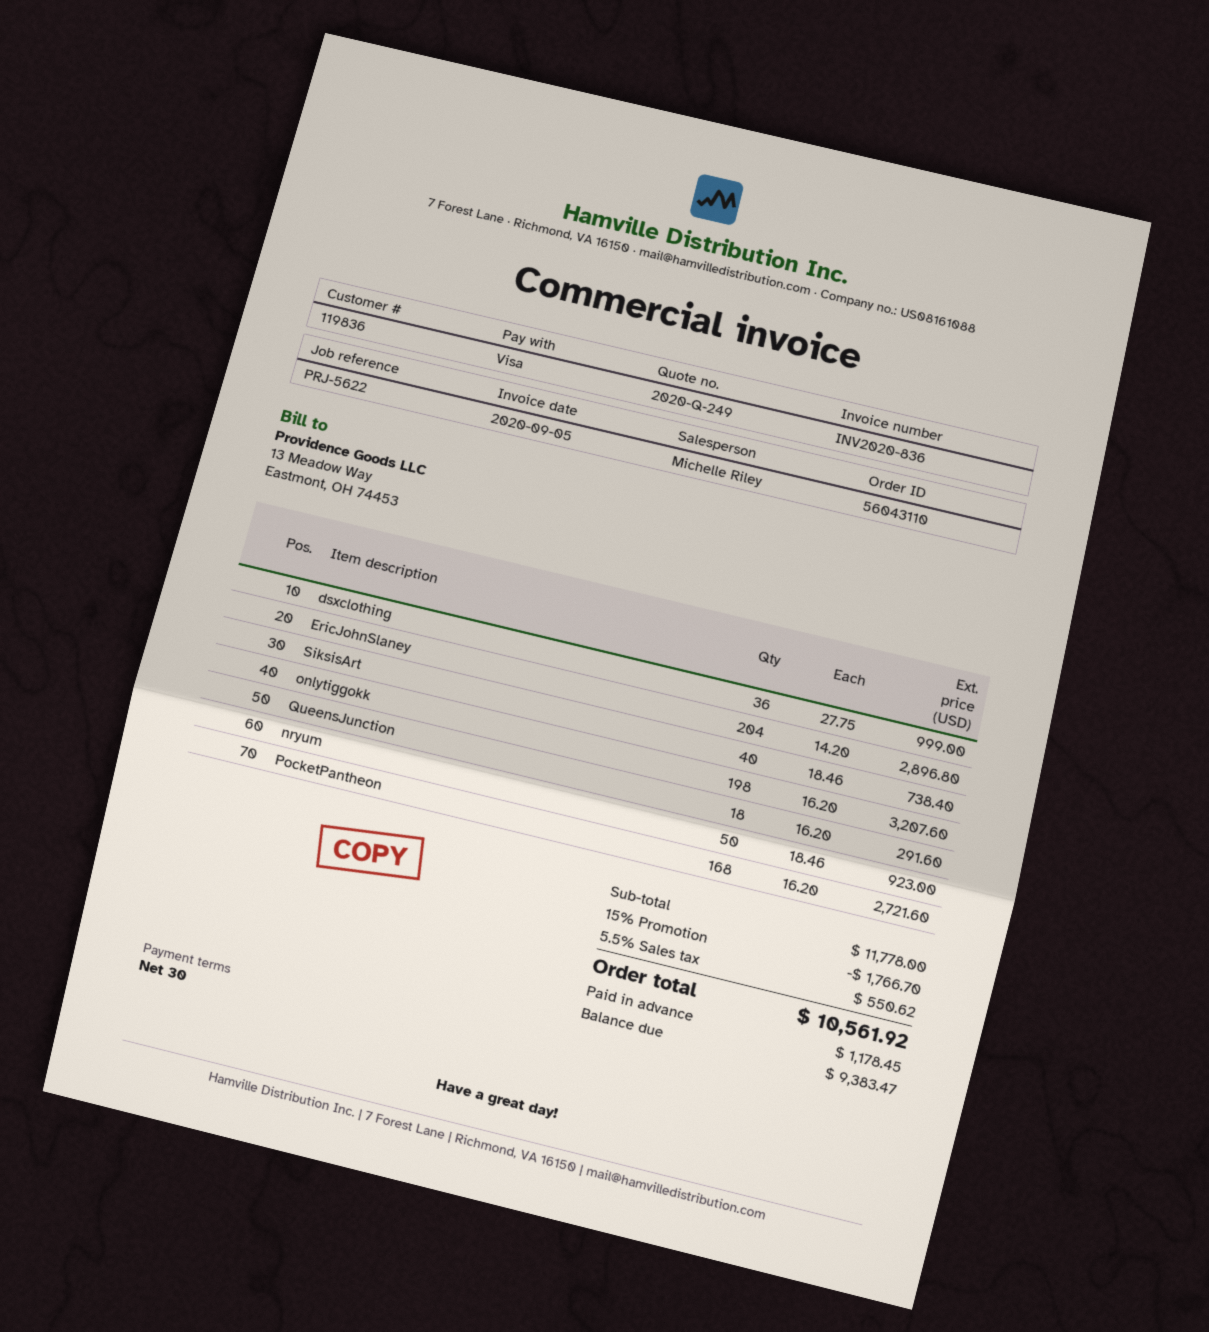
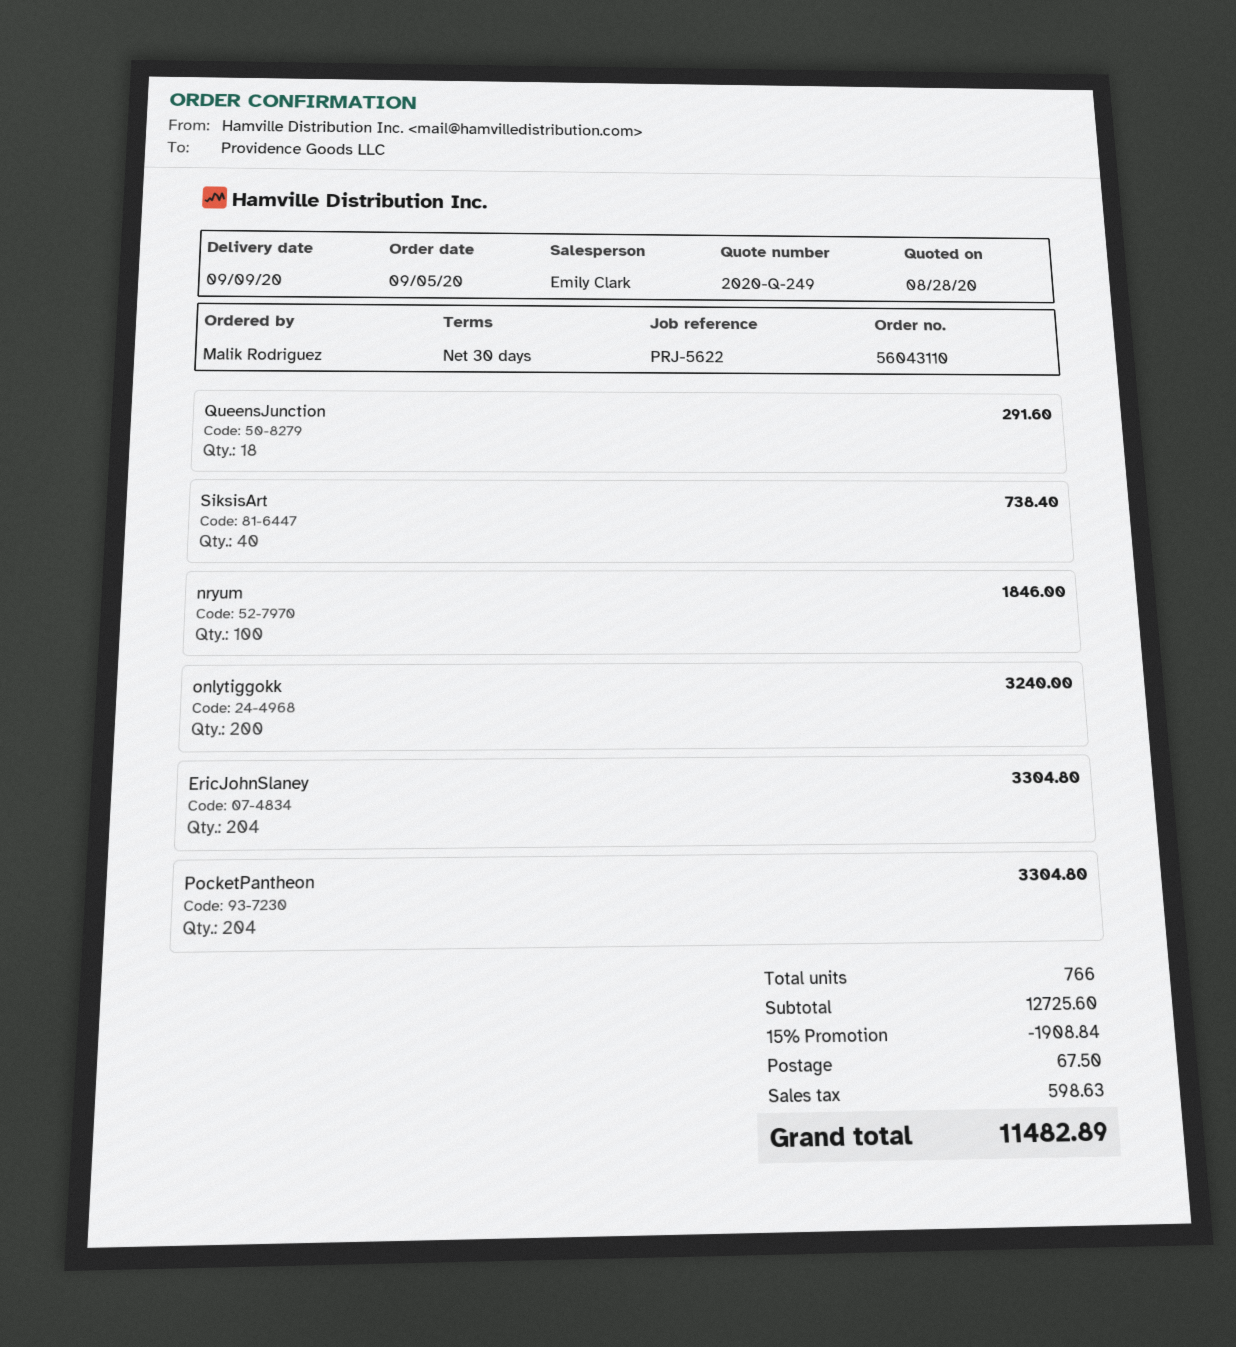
sales rep: Michelle Riley -> Emily Clark
dsxclothing: 36 for 999.00 -> none
EricJohnSlaney: 204 for 2896.80 -> 204 for 3304.80
onlytiggokk: 198 for 3207.60 -> 200 for 3240.00
nryum: 50 for 923.00 -> 100 for 1846.00
PocketPantheon: 168 for 2721.60 -> 204 for 3304.80
subtotal: 11778.00 -> 12725.60
discount: 15% = 1766.70 -> 15% = 1908.84
shipping: none -> 67.50
tax: 550.62 -> 598.63
total: 10561.92 -> 11482.89

